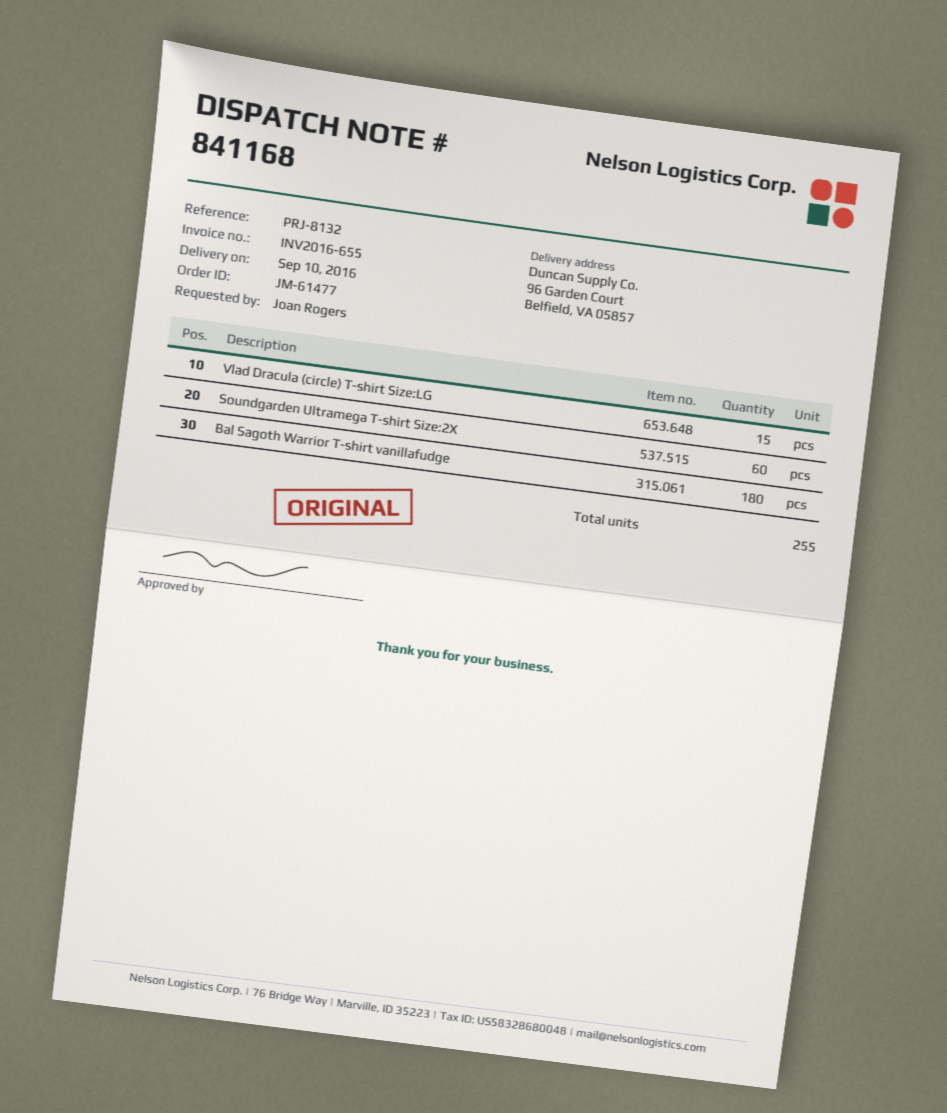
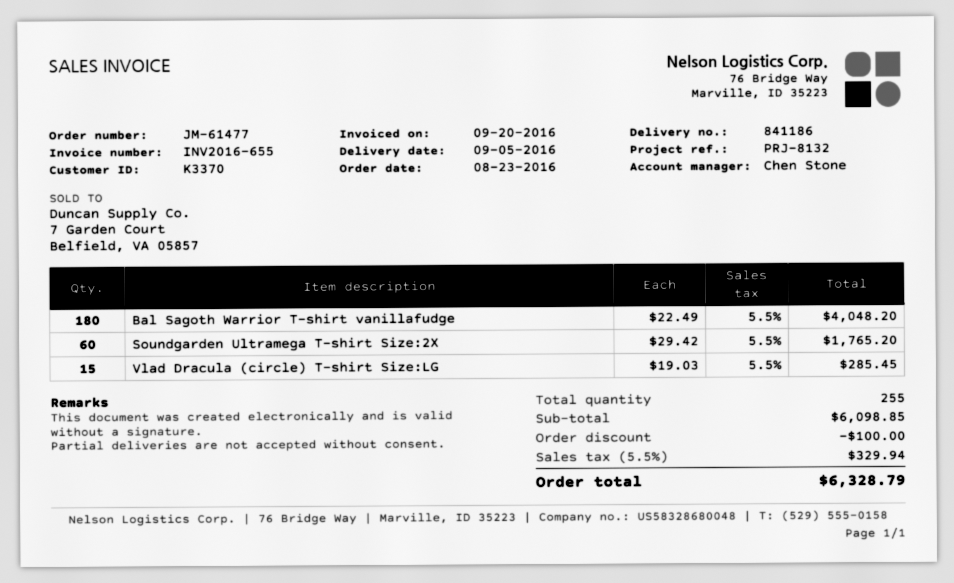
delivery note number: 841168 -> 841186
delivery date: 2016-09-10 -> 2016-09-05

